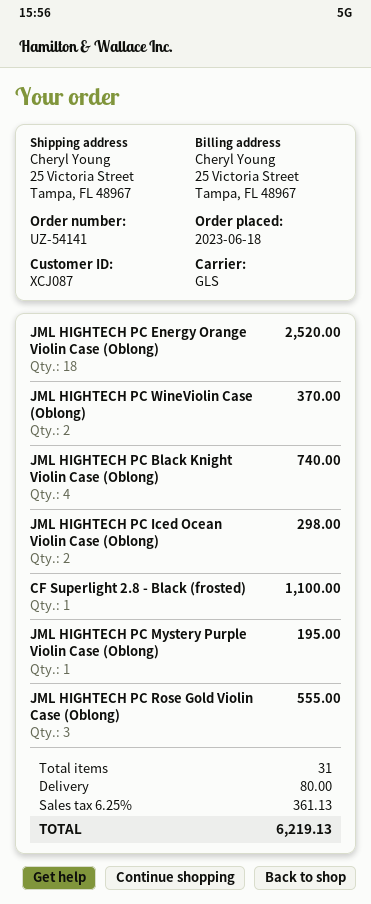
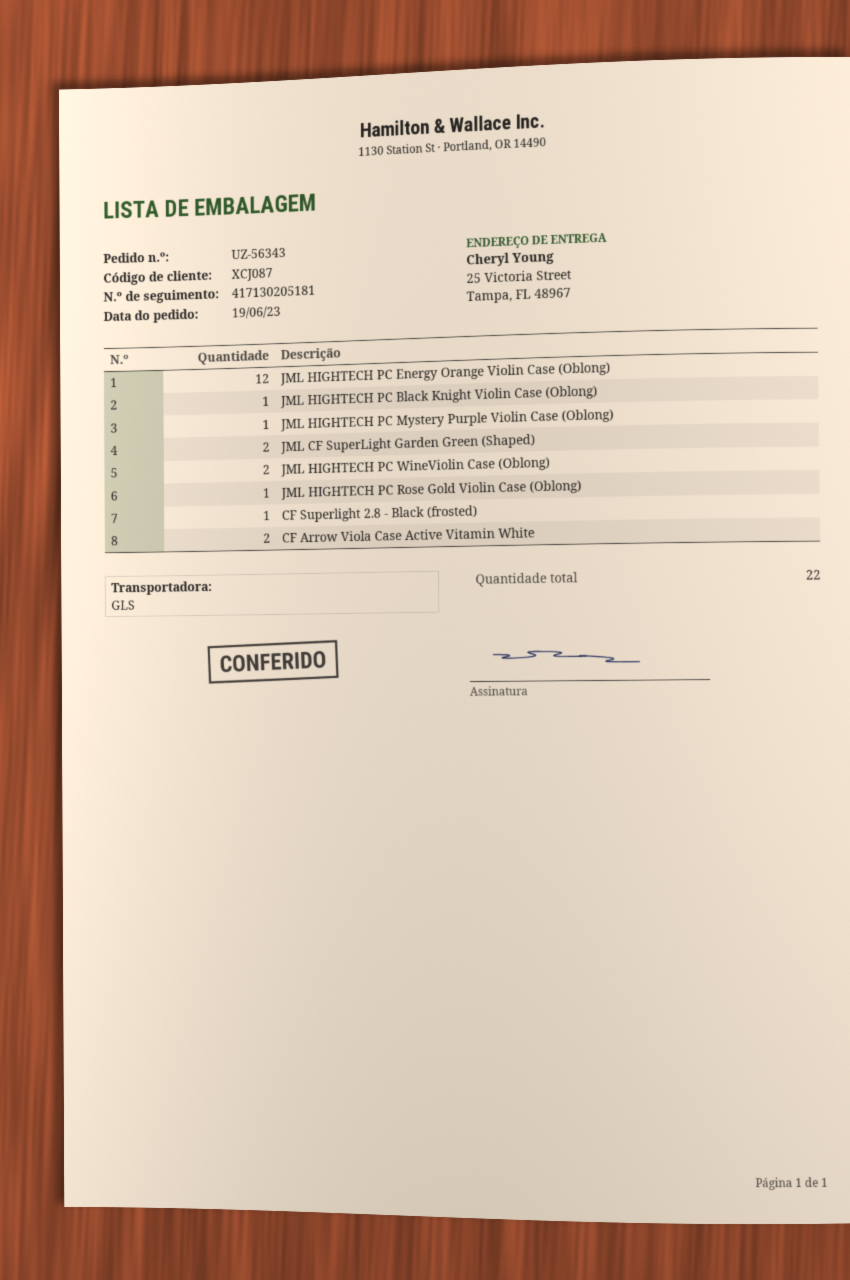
order number: UZ-54141 -> UZ-56343
order date: 2023-06-18 -> 2023-06-19
JML HIGHTECH PC Energy Orange Violin Case (Oblong): 18 -> 12
JML HIGHTECH PC Black Knight Violin Case (Oblong): 4 -> 1
JML HIGHTECH PC Iced Ocean Violin Case (Oblong): 2 -> none
JML HIGHTECH PC Rose Gold Violin Case (Oblong): 3 -> 1
JML CF SuperLight Garden Green (Shaped): none -> 2
CF Arrow Viola Case Active Vitamin White: none -> 2
total quantity: 31 -> 22

